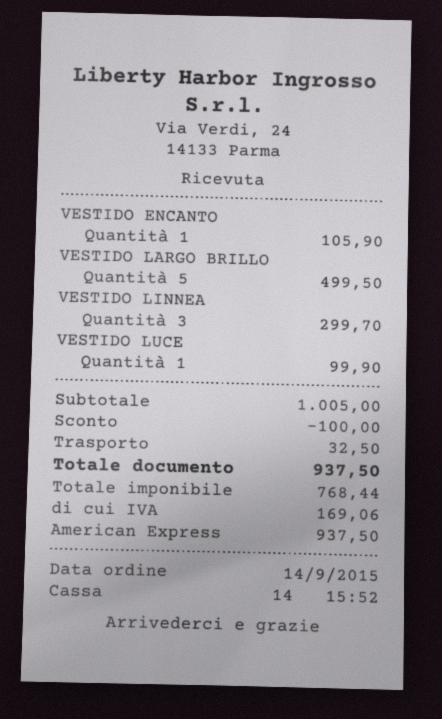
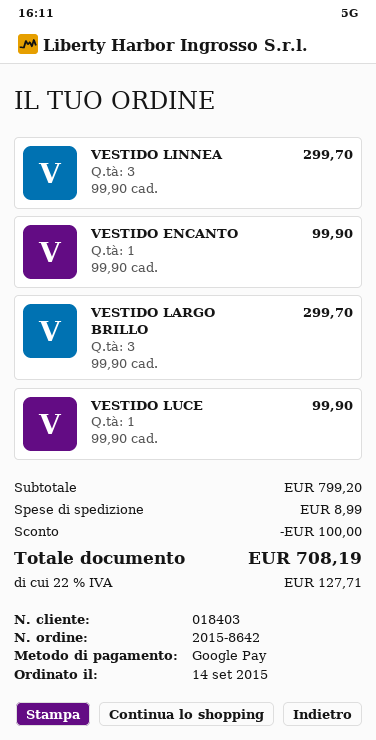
payment method: American Express -> Google Pay
VESTIDO ENCANTO: 1 for 105.90 -> 1 for 99.90
VESTIDO LARGO BRILLO: 5 for 499.50 -> 3 for 299.70
subtotal: 1005.00 -> 799.20
shipping: 32.50 -> 8.99
tax: 169.06 -> 127.71
total: 937.50 -> 708.19

